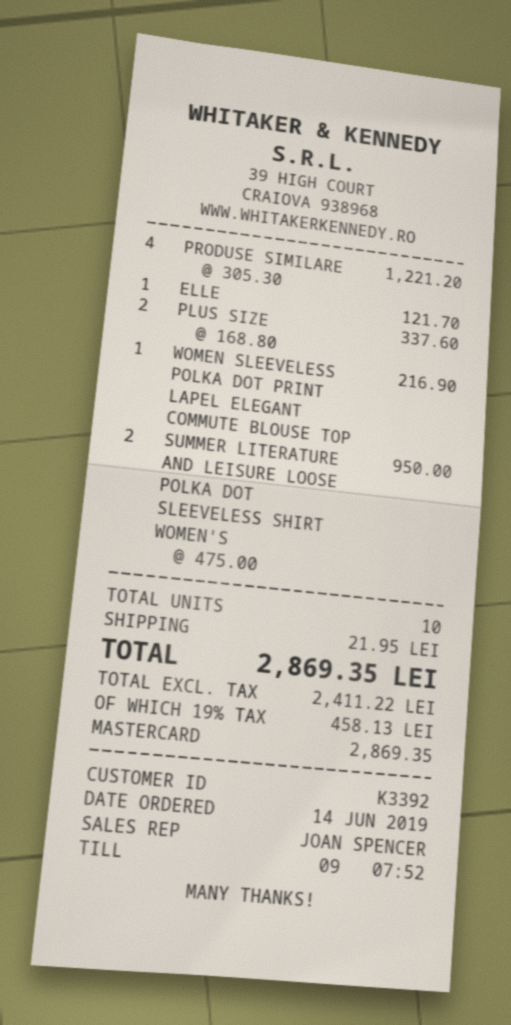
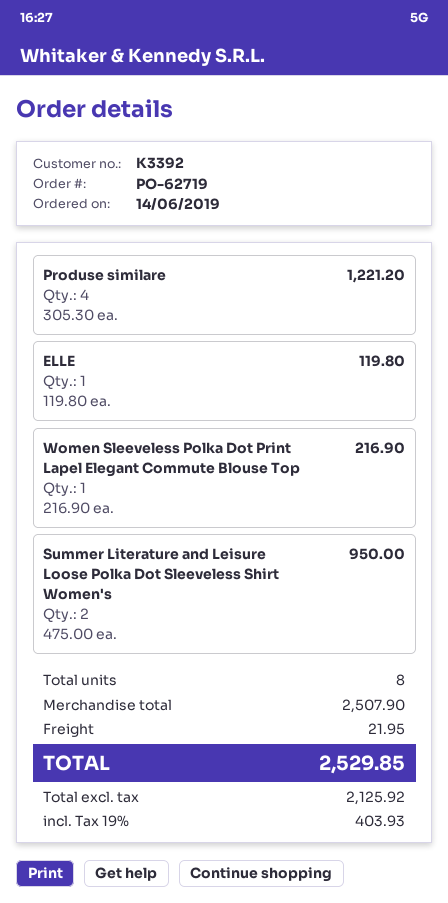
ELLE: 1 x 121.70 = 121.70 -> 1 x 119.80 = 119.80
PLUS SIZE: 2 x 168.80 = 337.60 -> none
total quantity: 10 -> 8
net: 2411.22 -> 2125.92
tax: 19% = 458.13 -> 19% = 403.93
total: 2869.35 -> 2529.85

